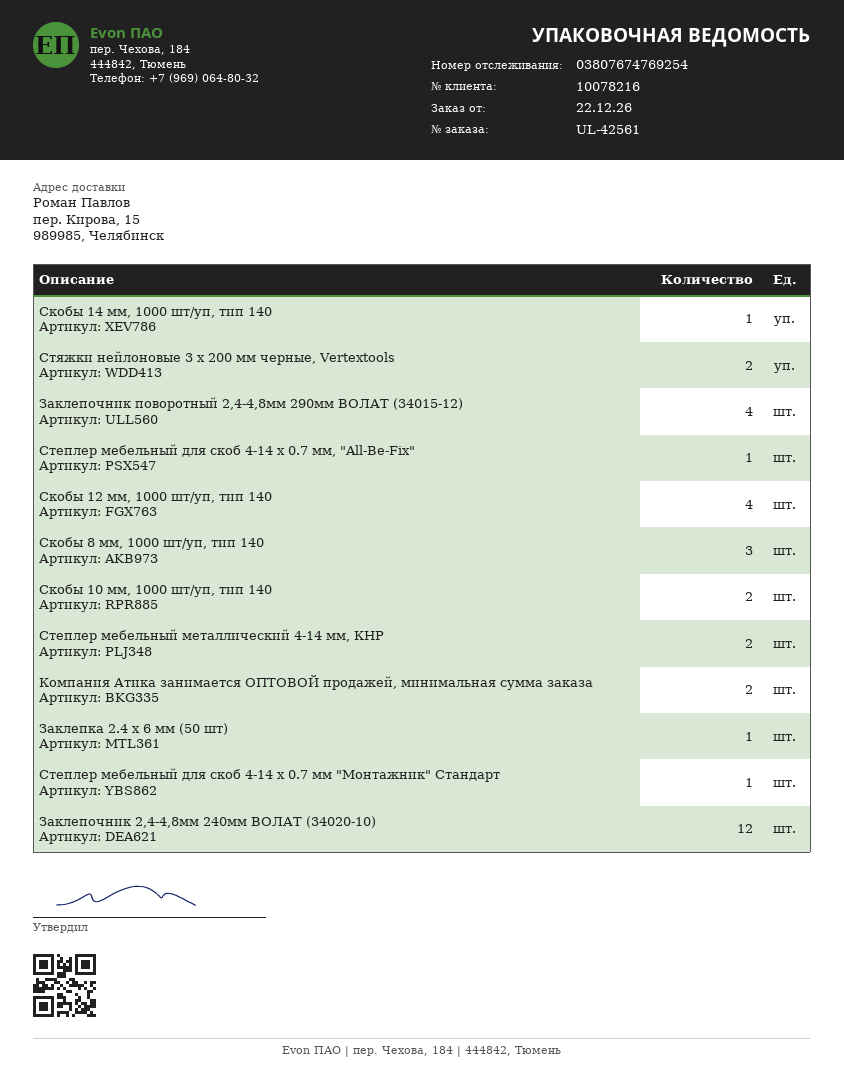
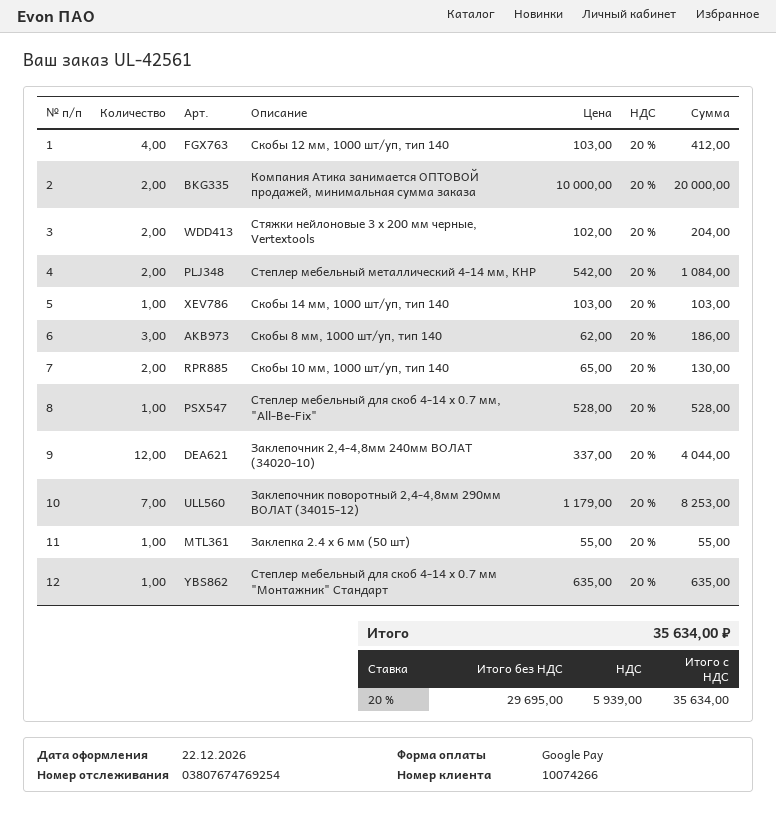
customer number: 10078216 -> 10074266
Заклепочник поворотный 2,4-4,8мм 290мм ВОЛАТ (34015-12): 4 -> 7

